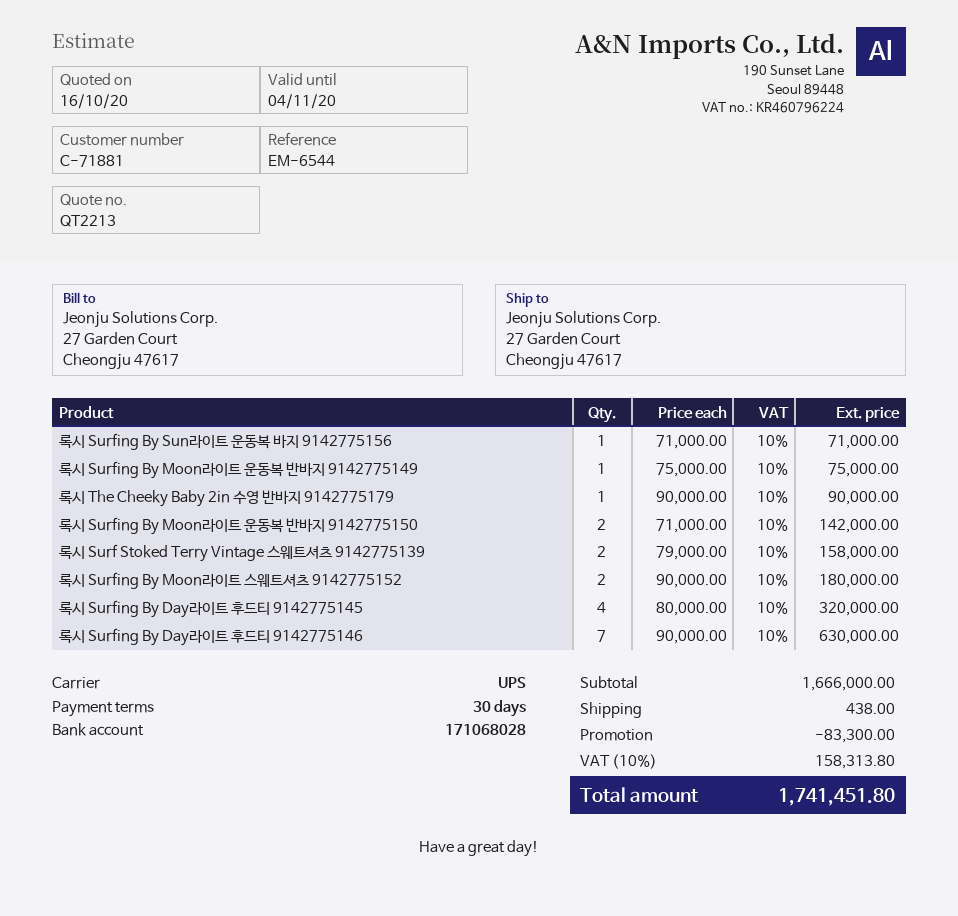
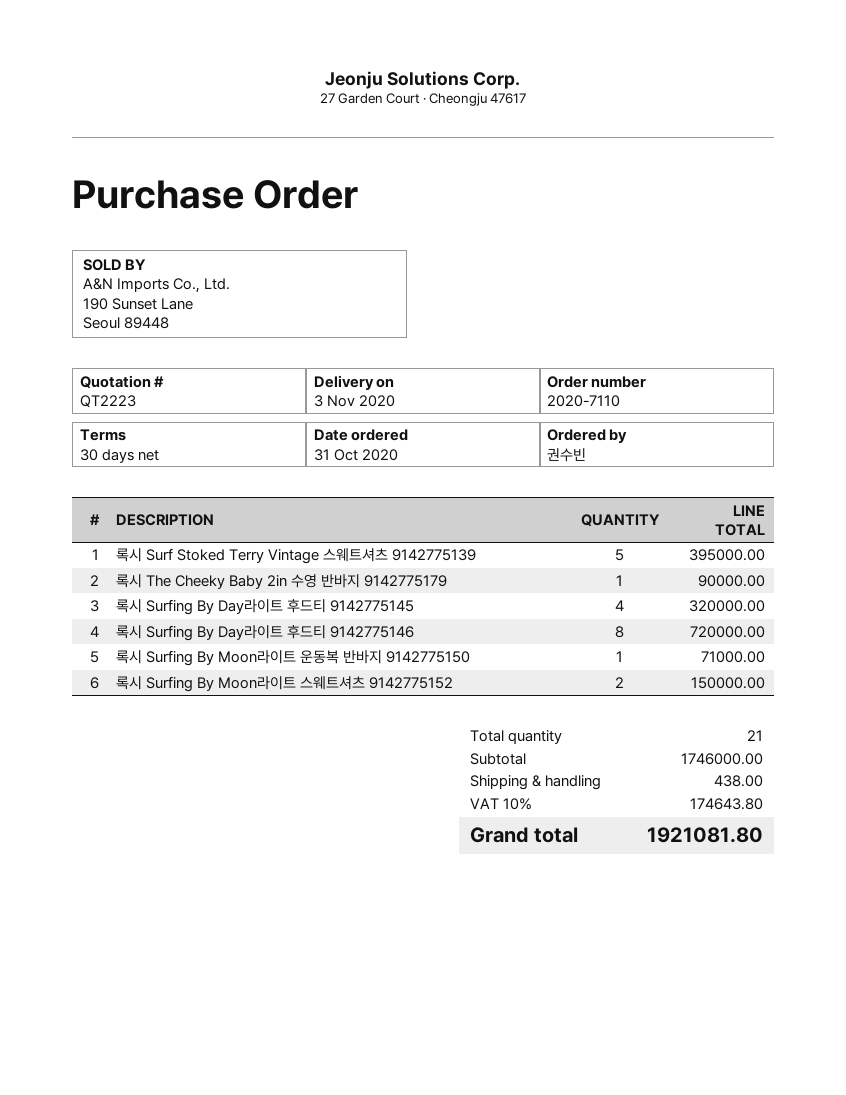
quote number: QT2213 -> QT2223
록시 Surfing By Sun라이트 운동복 바지 9142775156: 1 for 71000.00 -> none
록시 Surfing By Moon라이트 운동복 반바지 9142775149: 1 for 75000.00 -> none
록시 Surfing By Moon라이트 운동복 반바지 9142775150: 2 for 142000.00 -> 1 for 71000.00
록시 Surf Stoked Terry Vintage 스웨트셔츠 9142775139: 2 for 158000.00 -> 5 for 395000.00
록시 Surfing By Moon라이트 스웨트셔츠 9142775152: 2 for 180000.00 -> 2 for 150000.00
록시 Surfing By Day라이트 후드티 9142775146: 7 for 630000.00 -> 8 for 720000.00
subtotal: 1666000.00 -> 1746000.00
discount: 83300.00 -> none
tax: 10% = 158313.80 -> 10% = 174643.80
total: 1741451.80 -> 1921081.80

